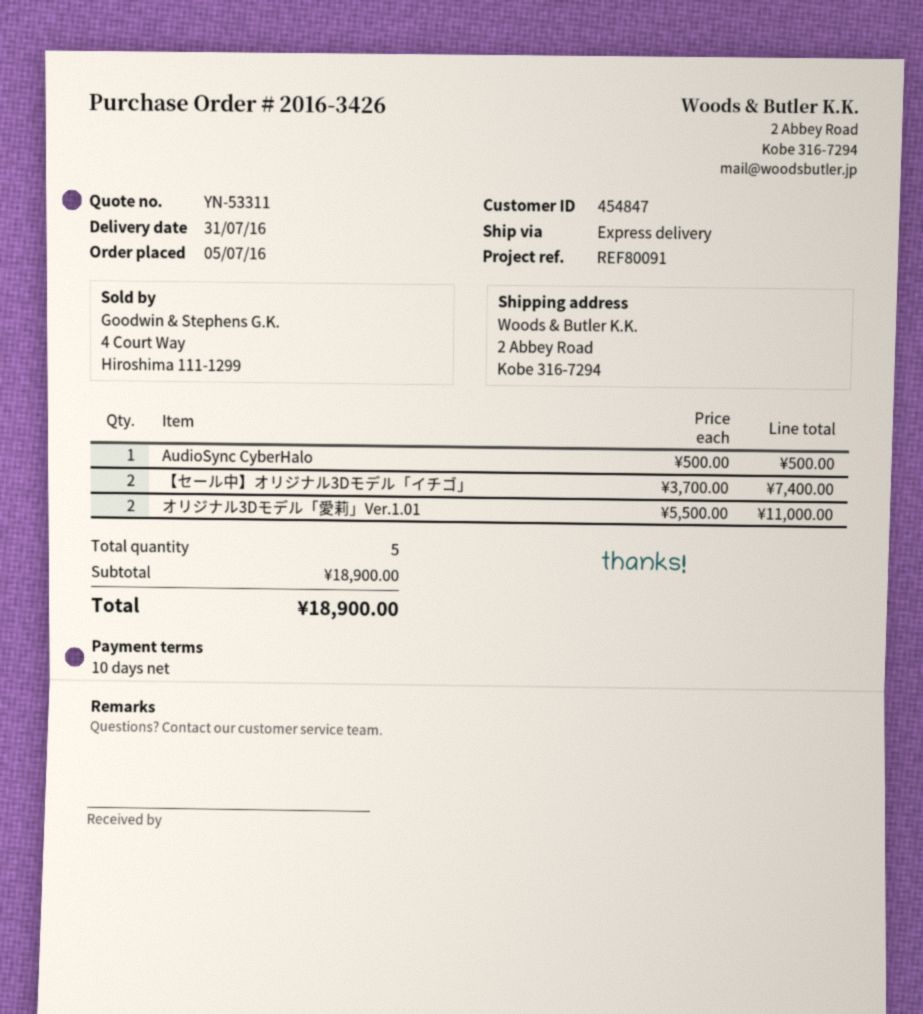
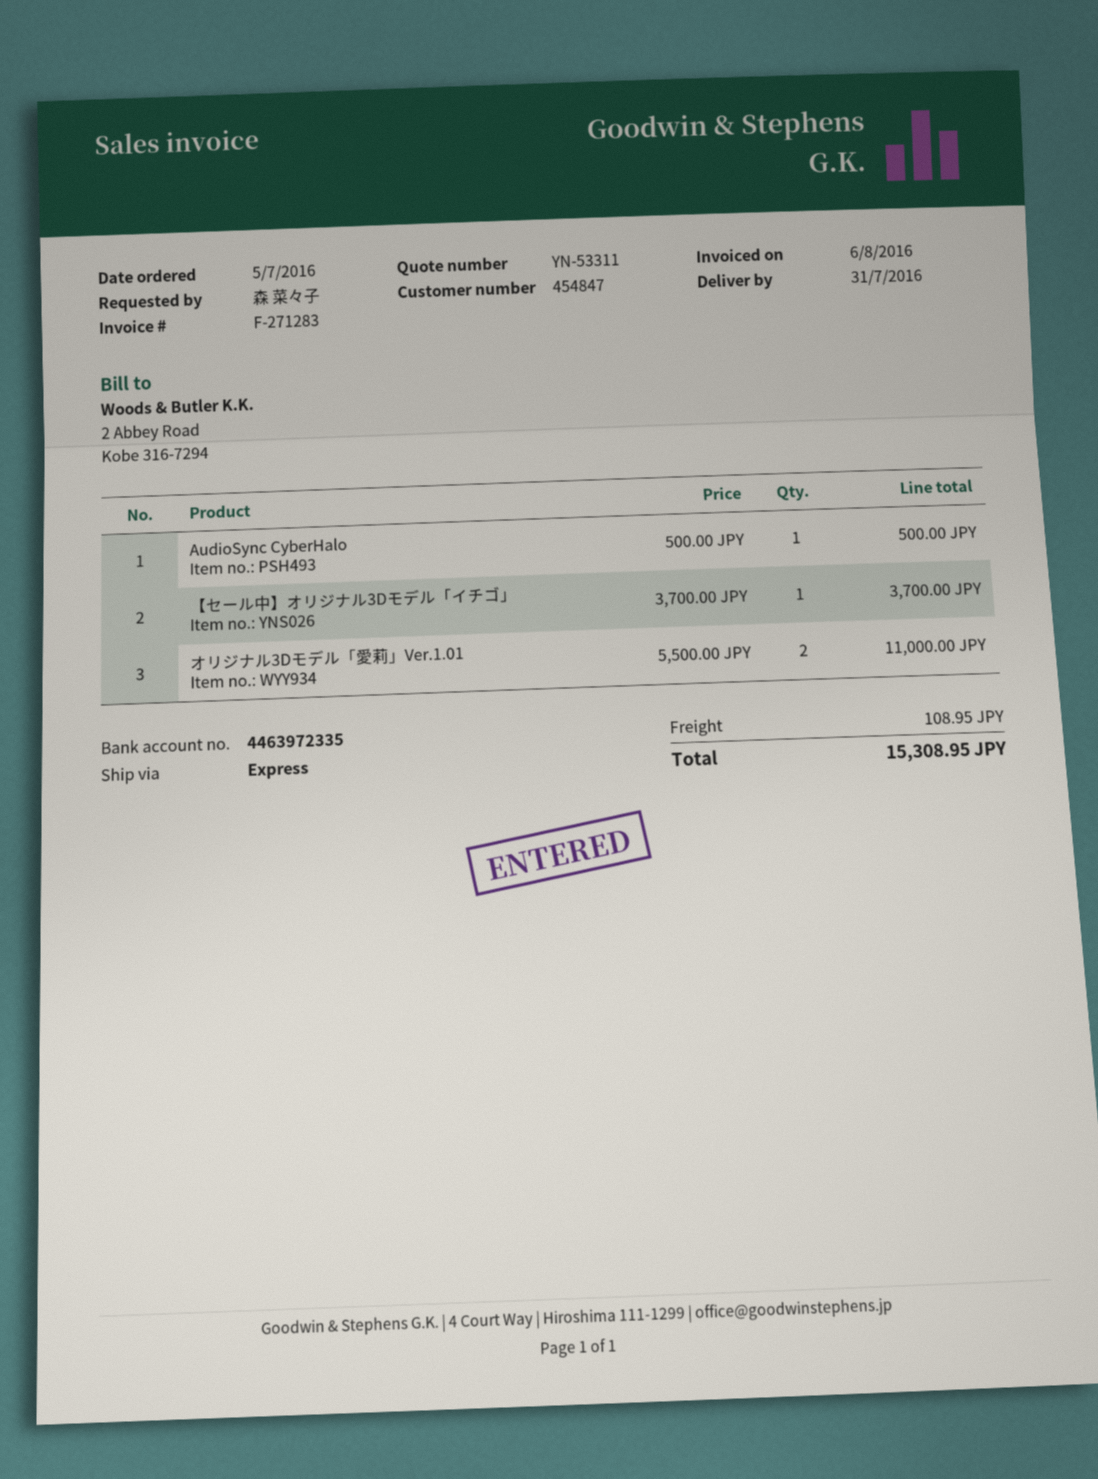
【セール中】オリジナル3Dモデル「イチゴ」: 2 x 3700.00 = 7400.00 -> 1 x 3700.00 = 3700.00
shipping: none -> 108.95
total: 18900.00 -> 15308.95

